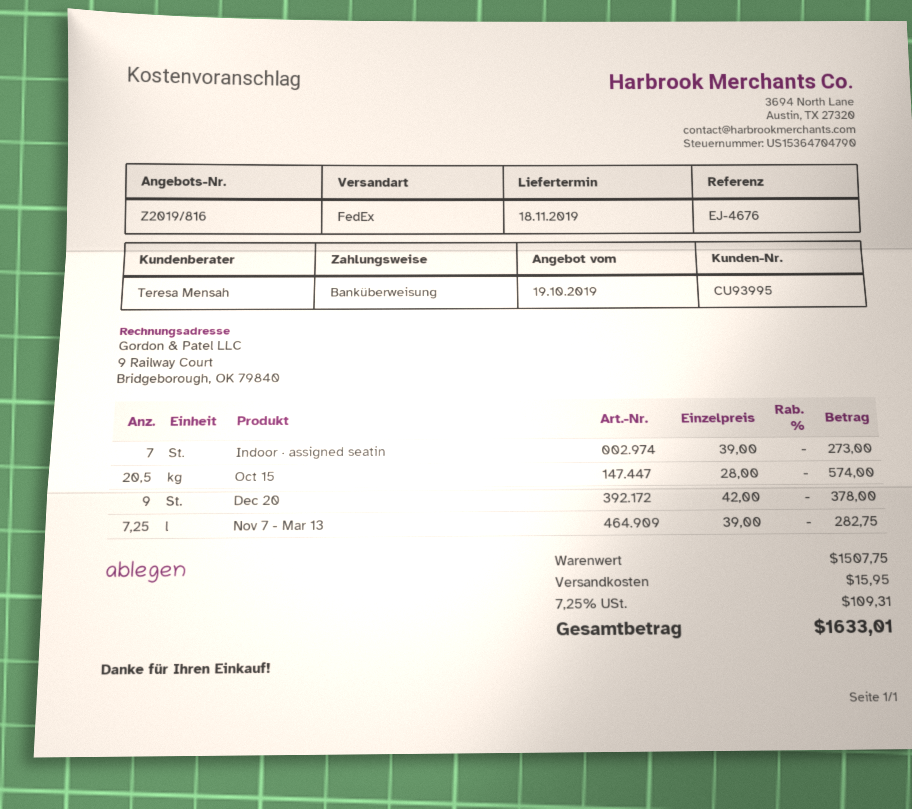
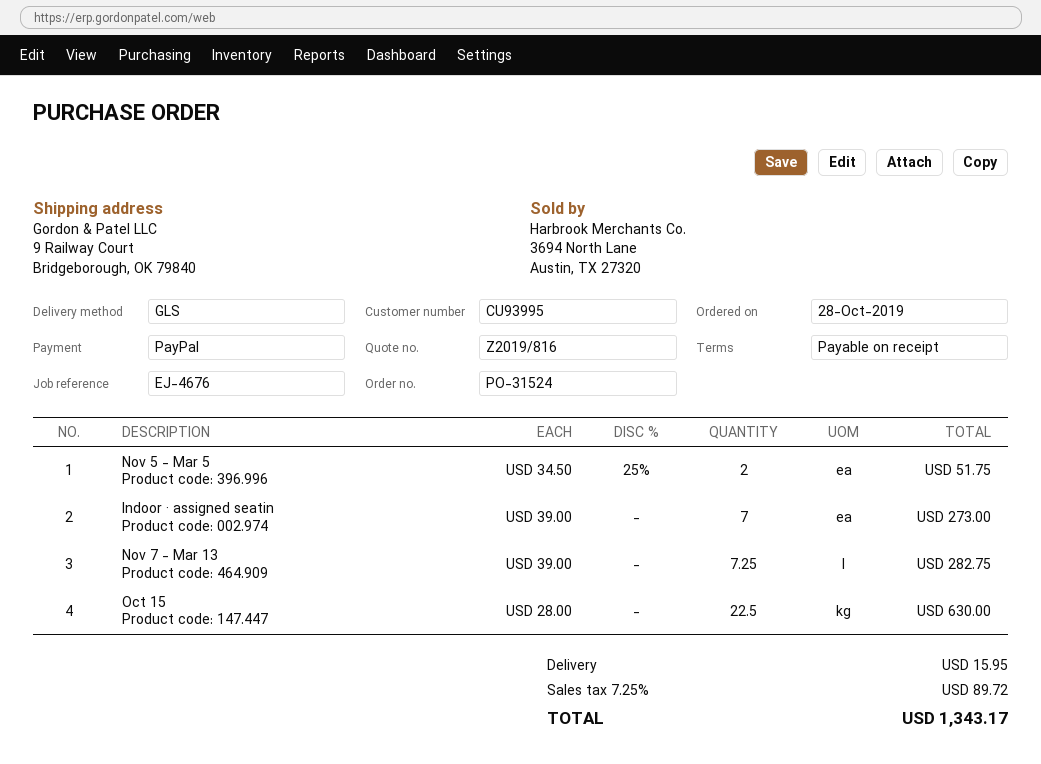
payment method: bank transfer -> PayPal
shipping method: FedEx -> GLS
Oct 15: 20.5 x 28.00 = 574.00 -> 22.5 x 28.00 = 630.00
Dec 20: 9 x 42.00 = 378.00 -> none
Nov 5 - Mar 5: none -> 2 x 34.50 - 25% = 51.75
tax: 7.25% = 109.31 -> 7.25% = 89.72
total: 1633.01 -> 1343.17

